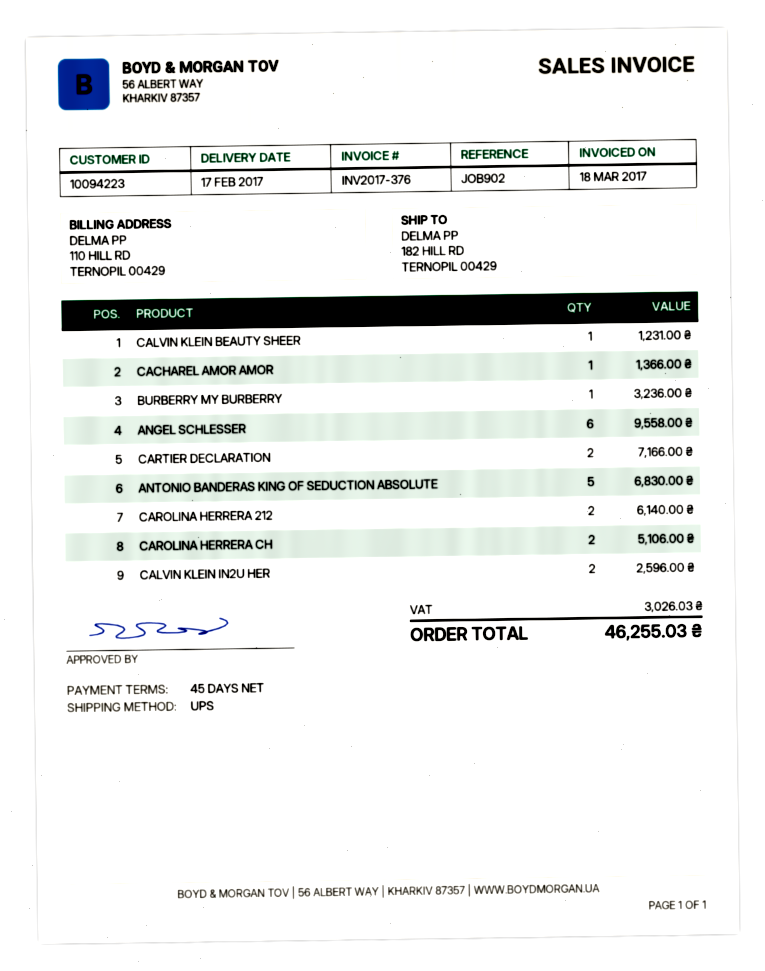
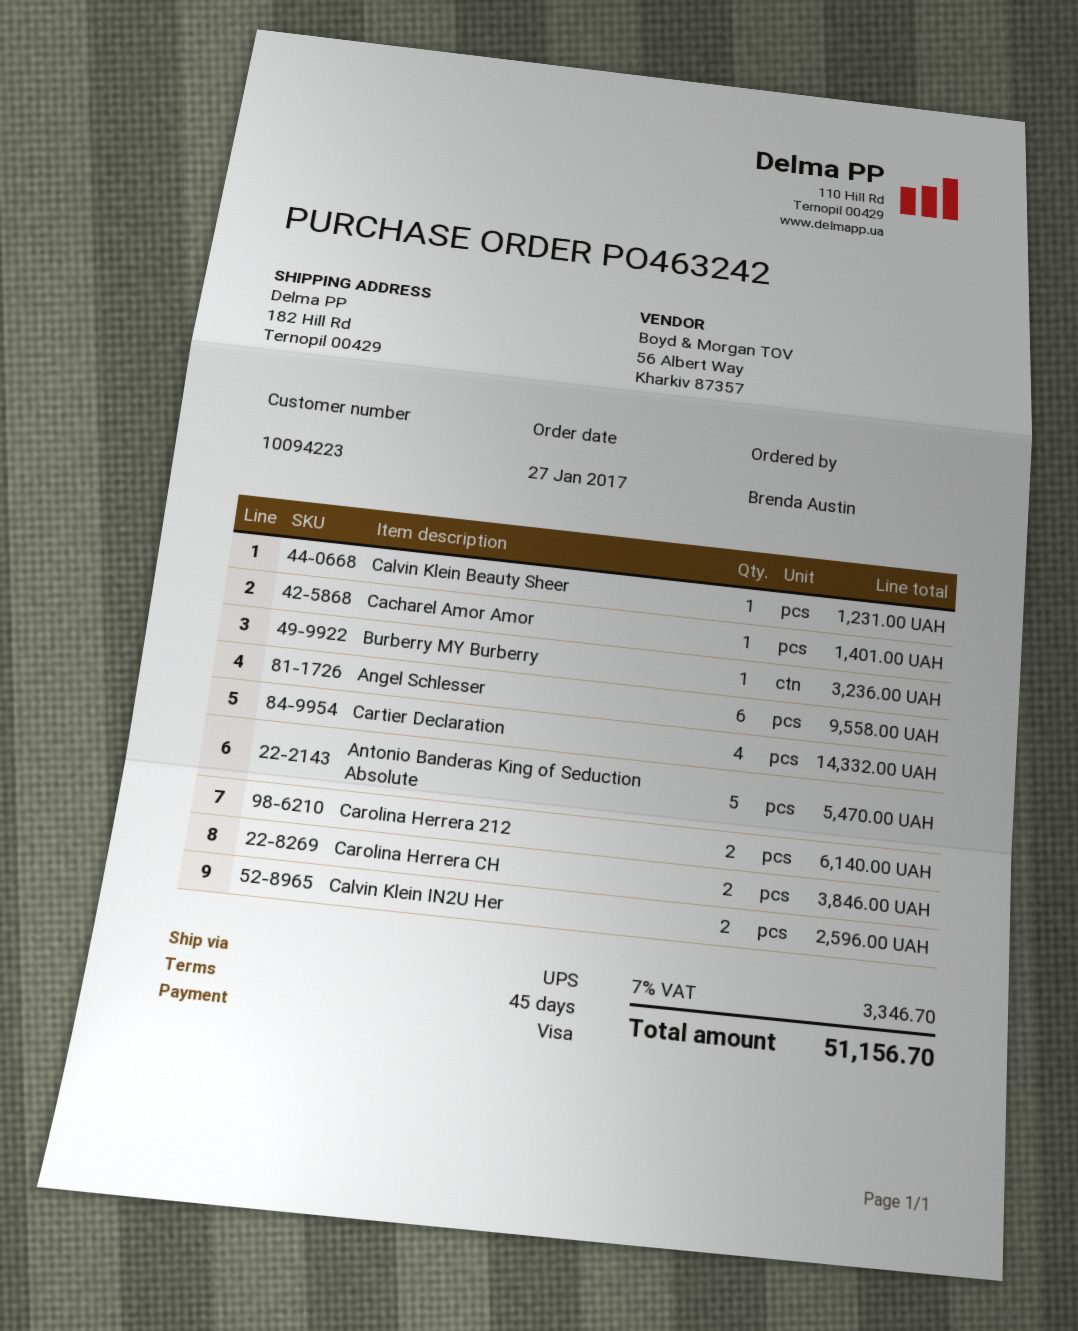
CACHAREL AMOR AMOR: 1 for 1366.00 -> 1 for 1401.00
CARTIER DECLARATION: 2 for 7166.00 -> 4 for 14332.00
ANTONIO BANDERAS KING OF SEDUCTION ABSOLUTE: 5 for 6830.00 -> 5 for 5470.00
CAROLINA HERRERA CH: 2 for 5106.00 -> 2 for 3846.00
tax: 3026.03 -> 3346.70
total: 46255.03 -> 51156.70

